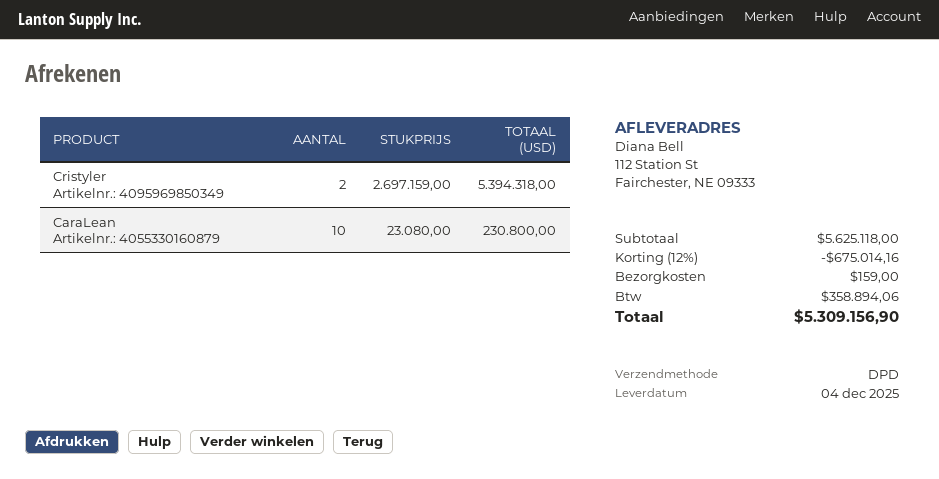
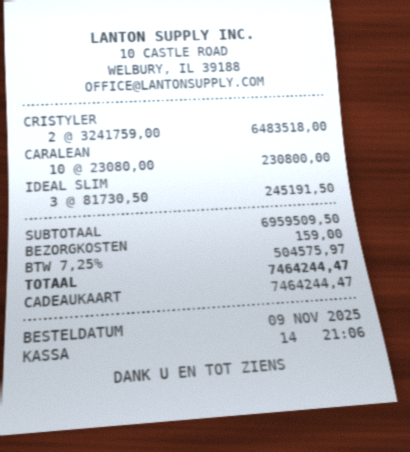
Cristyler: 2 x 2697159.00 = 5394318.00 -> 2 x 3241759.00 = 6483518.00
IDEAL SLIM: none -> 3 x 81730.50 = 245191.50
subtotal: 5625118.00 -> 6959509.50
discount: 12% = 675014.16 -> none
tax: 358894.06 -> 504575.97
total: 5309156.90 -> 7464244.47

